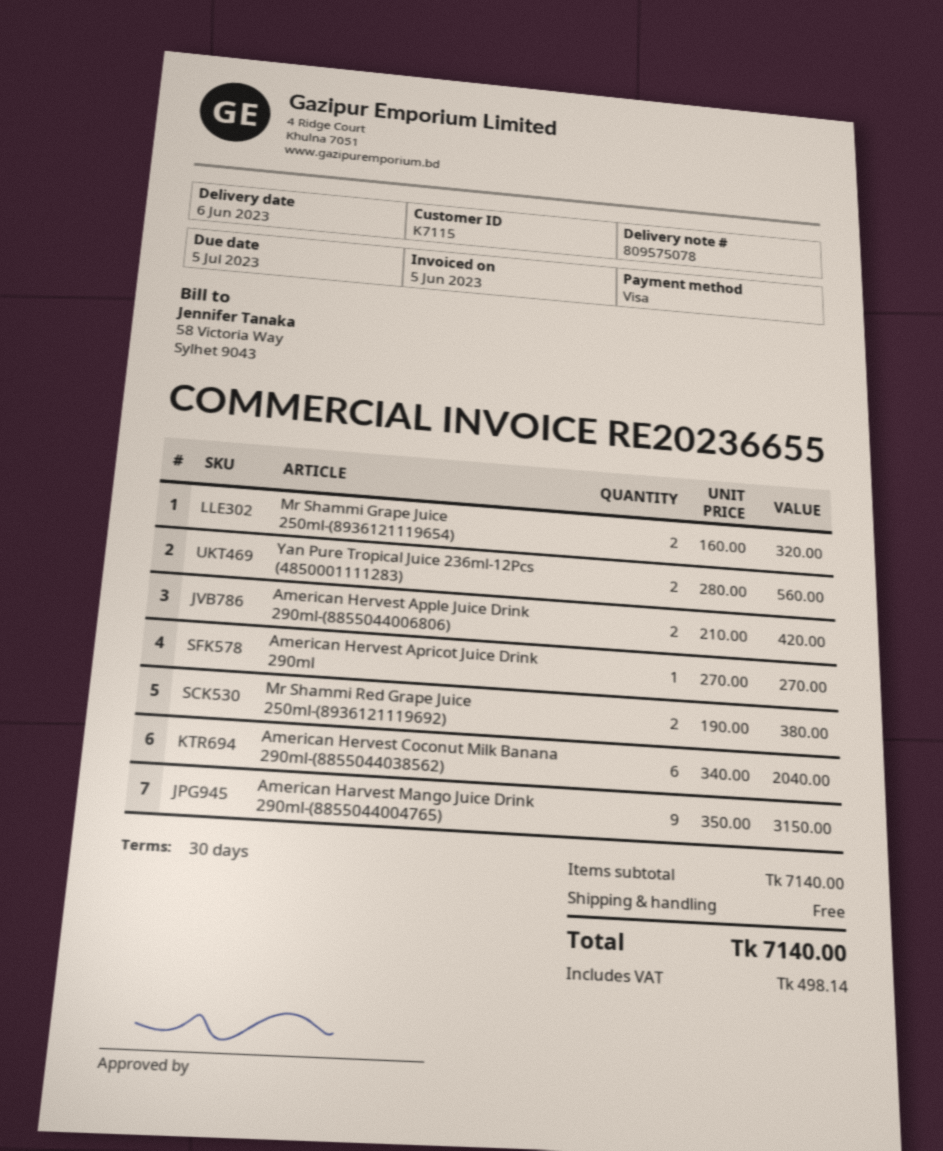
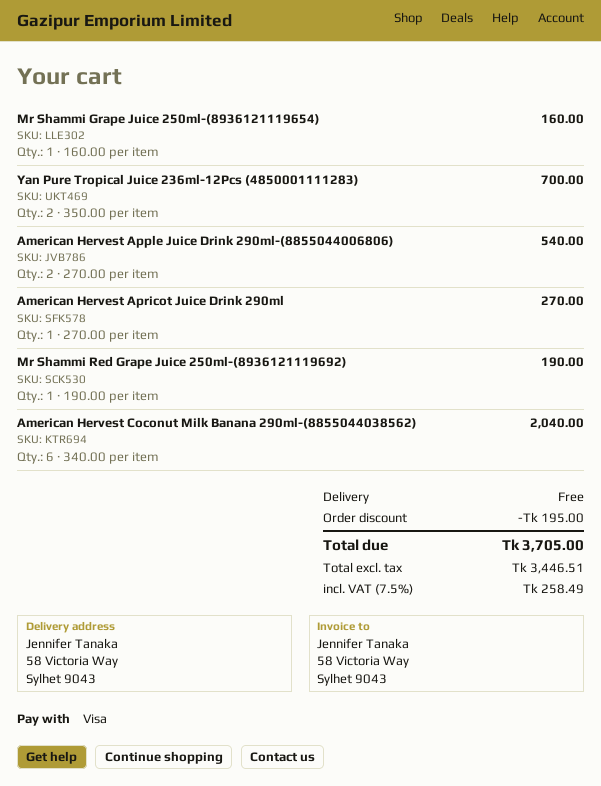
Mr Shammi Grape Juice 250ml-(8936121119654): 2 x 160.00 = 320.00 -> 1 x 160.00 = 160.00
Yan Pure Tropical Juice 236ml-12Pcs (4850001111283): 2 x 280.00 = 560.00 -> 2 x 350.00 = 700.00
American Hervest Apple Juice Drink 290ml-(8855044006806): 2 x 210.00 = 420.00 -> 2 x 270.00 = 540.00
Mr Shammi Red Grape Juice 250ml-(8936121119692): 2 x 190.00 = 380.00 -> 1 x 190.00 = 190.00
American Harvest Mango Juice Drink 290ml-(8855044004765): 9 x 350.00 = 3150.00 -> none
discount: none -> 195.00
tax: 498.14 -> 258.49
total: 7140.00 -> 3705.00

